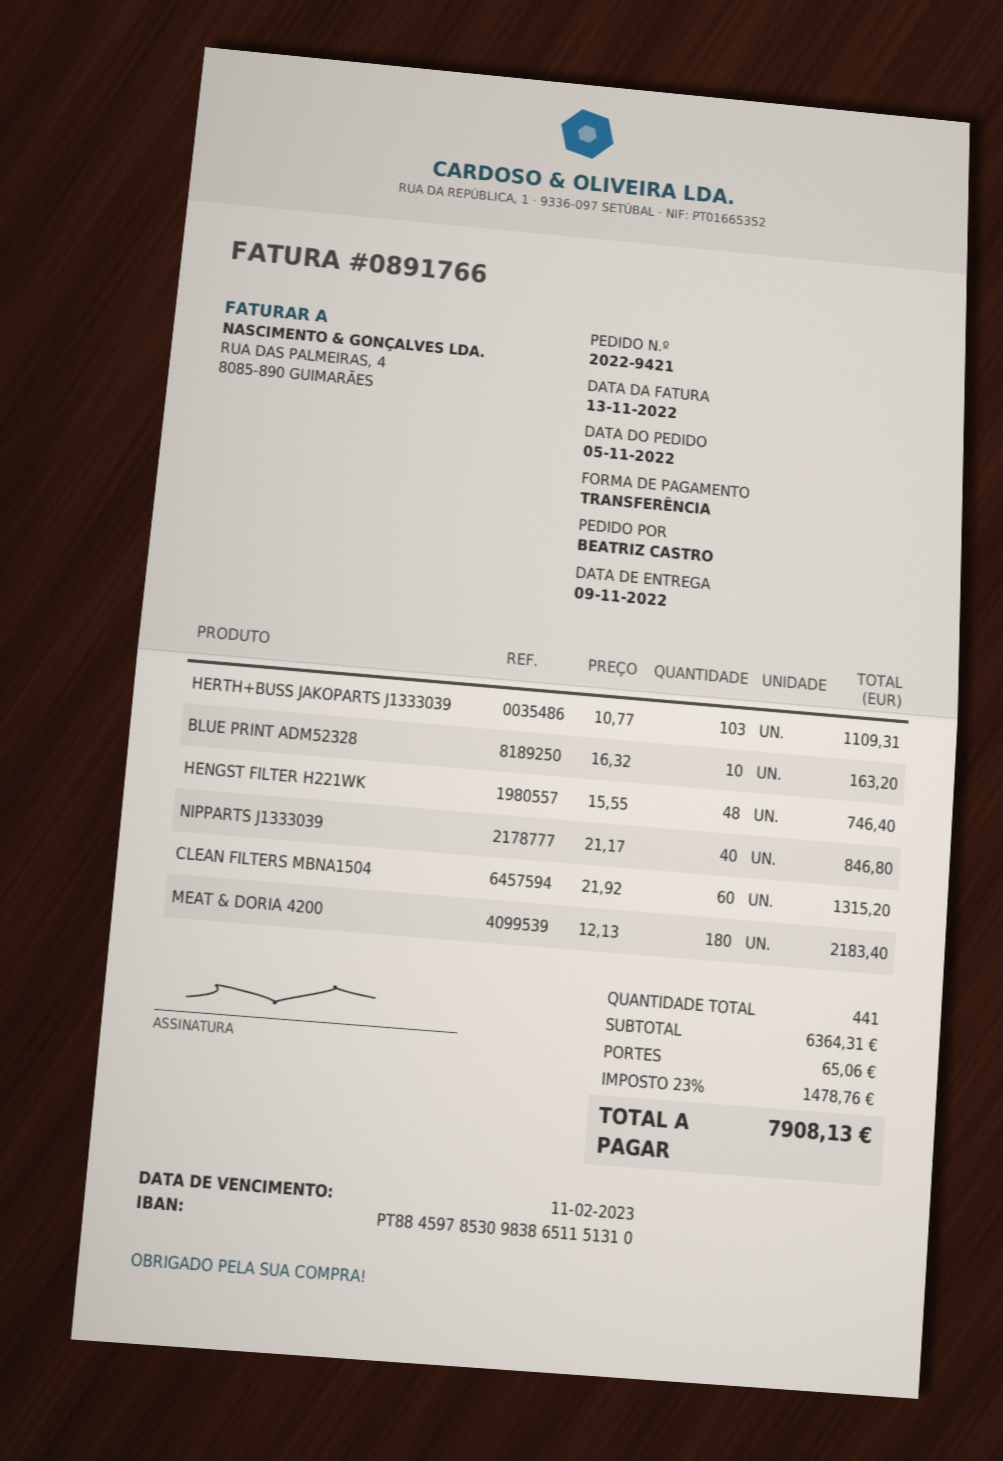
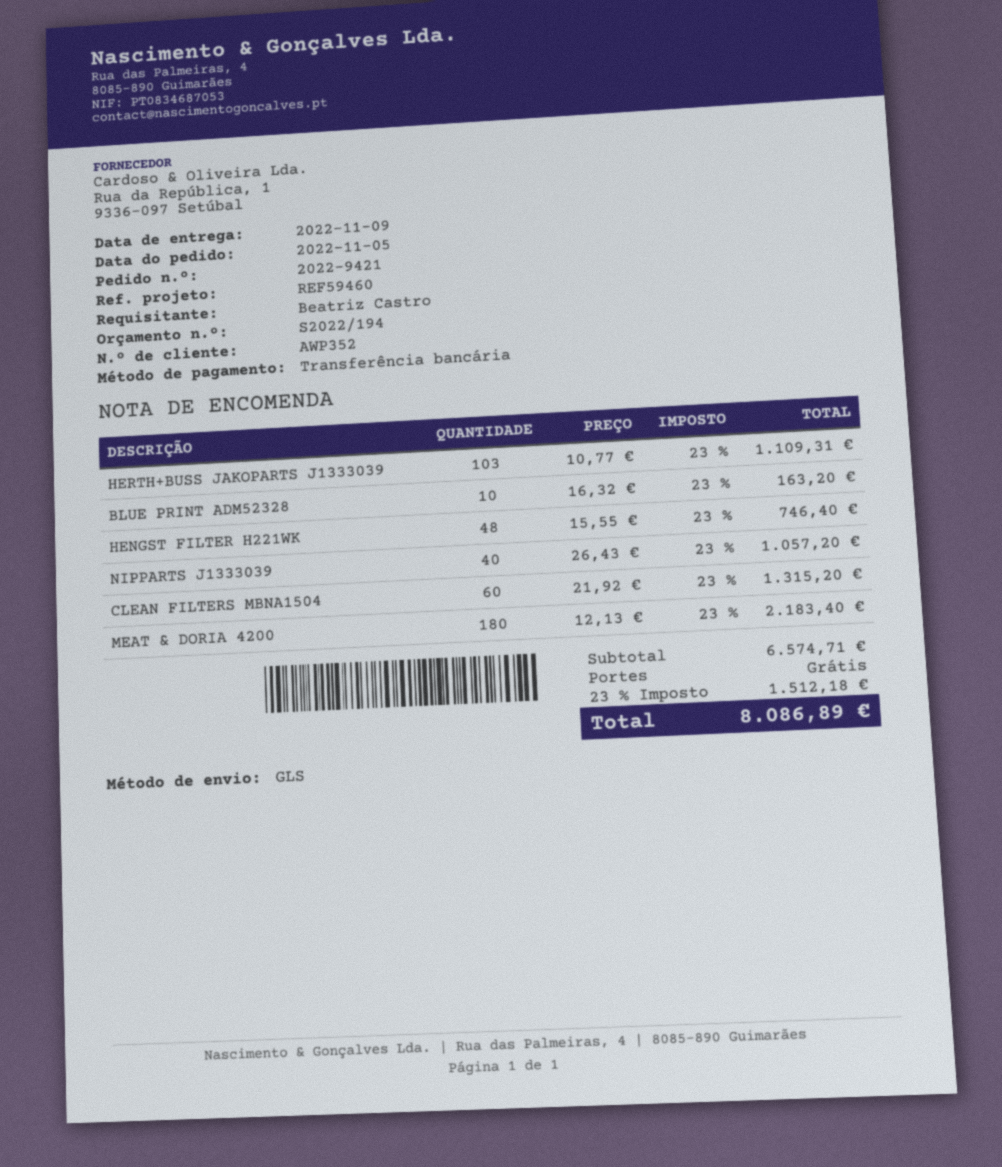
NIPPARTS J1333039: 40 x 21.17 = 846.80 -> 40 x 26.43 = 1057.20
subtotal: 6364.31 -> 6574.71
shipping: 65.06 -> 0.00
tax: 23% = 1478.76 -> 23% = 1512.18
total: 7908.13 -> 8086.89

